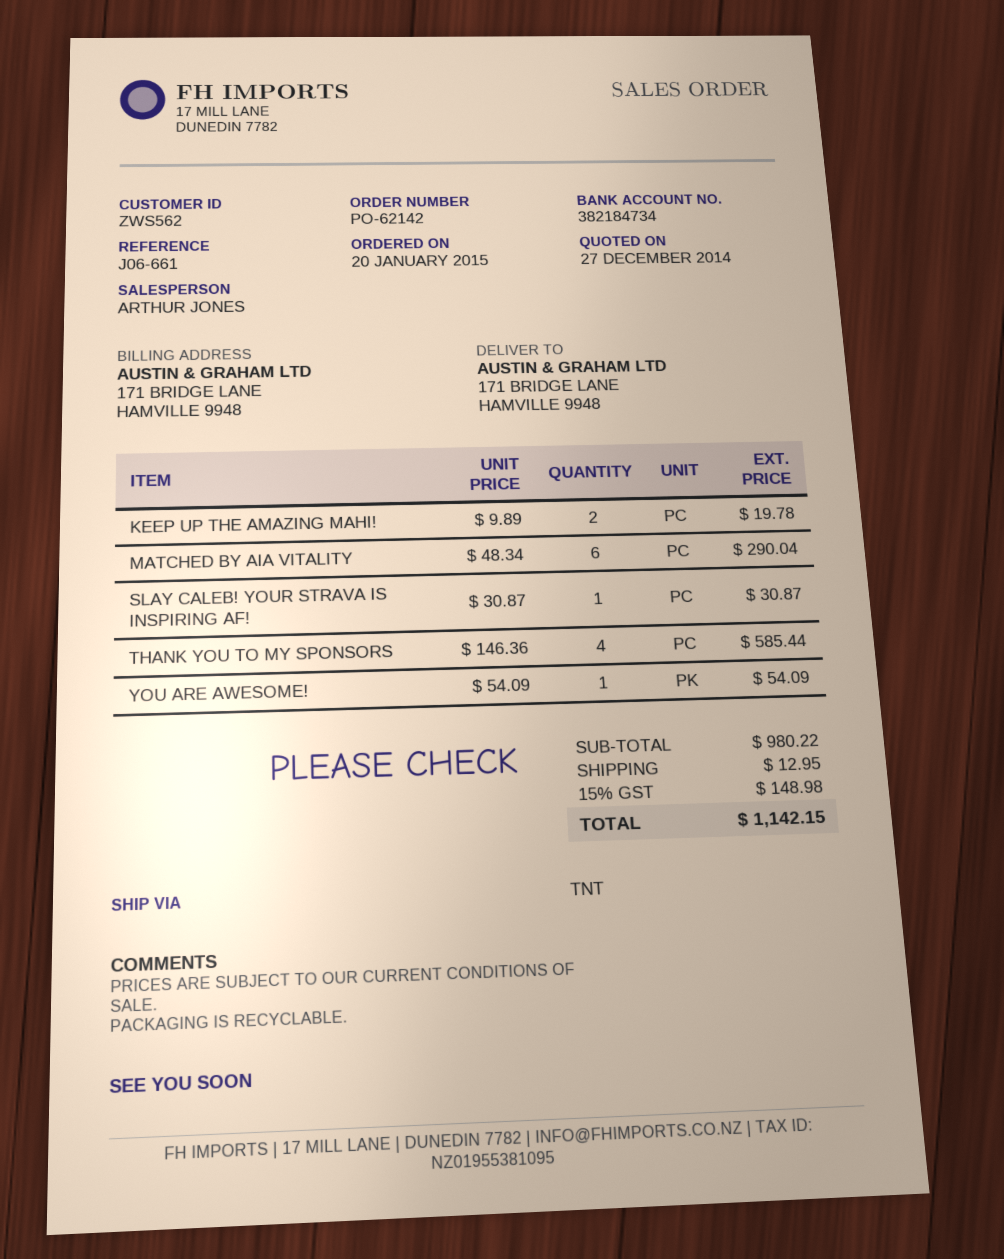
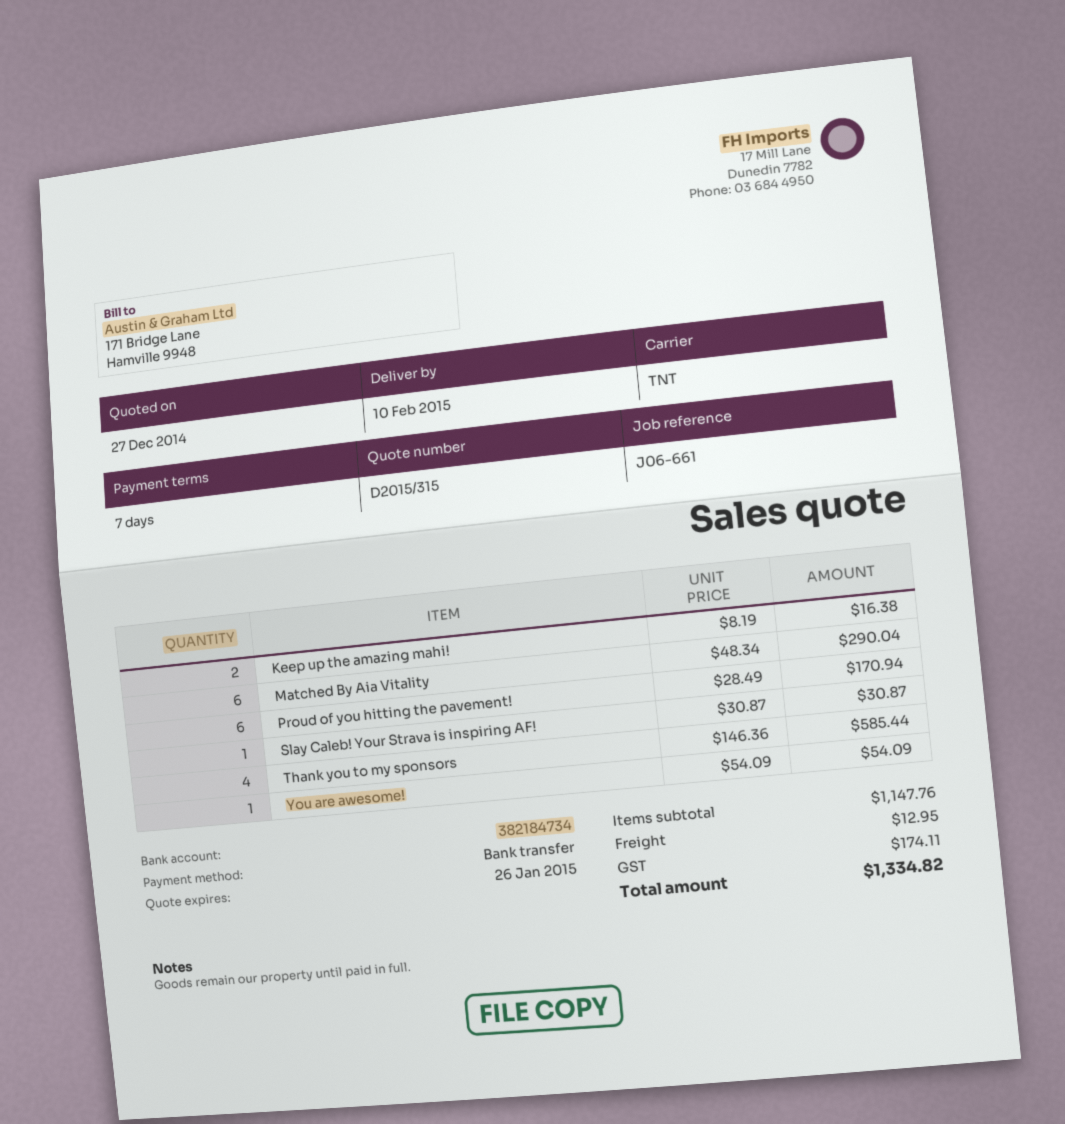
KEEP UP THE AMAZING MAHI!: 2 x 9.89 = 19.78 -> 2 x 8.19 = 16.38
Proud of you hitting the pavement!: none -> 6 x 28.49 = 170.94
subtotal: 980.22 -> 1147.76
tax: 148.98 -> 174.11
total: 1142.15 -> 1334.82

